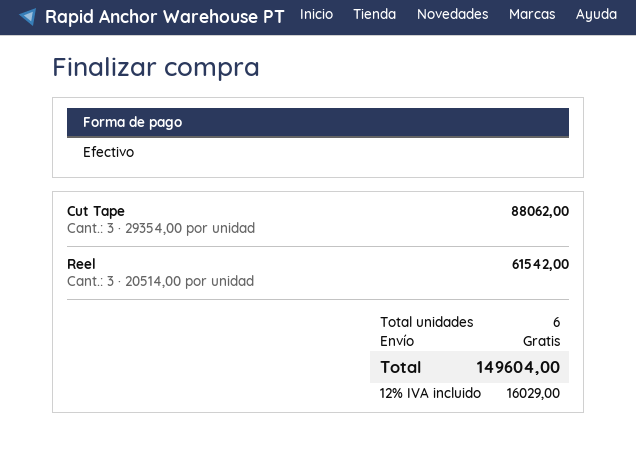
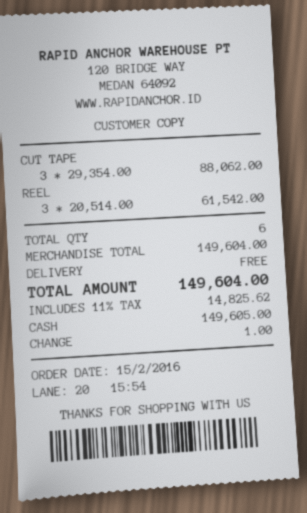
tax: 12% = 16029.00 -> 11% = 14825.62

